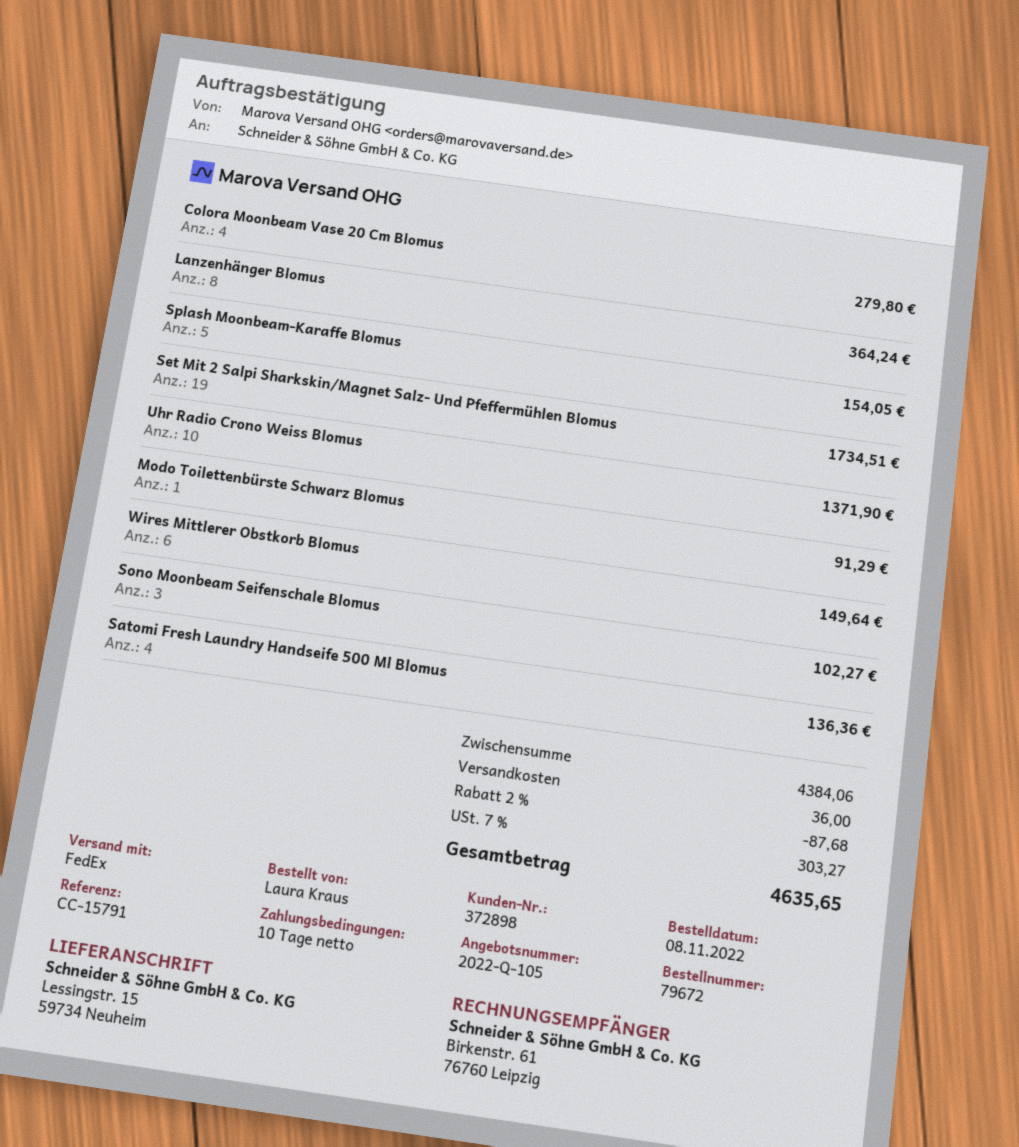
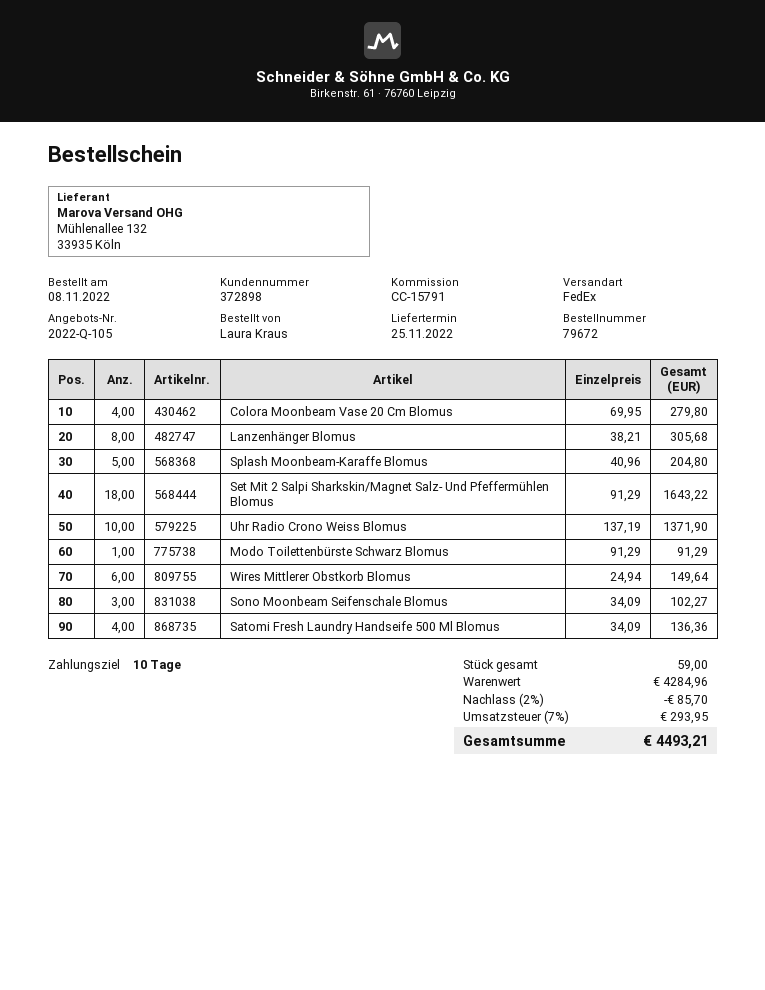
Lanzenhänger Blomus: 8 for 364.24 -> 8 for 305.68
Splash Moonbeam-Karaffe Blomus: 5 for 154.05 -> 5 for 204.80
Set Mit 2 Salpi Sharkskin/Magnet Salz- Und Pfeffermühlen Blomus: 19 for 1734.51 -> 18 for 1643.22
subtotal: 4384.06 -> 4284.96
discount: 2% = 87.68 -> 2% = 85.70
shipping: 36.00 -> none
tax: 7% = 303.27 -> 7% = 293.95
total: 4635.65 -> 4493.21

